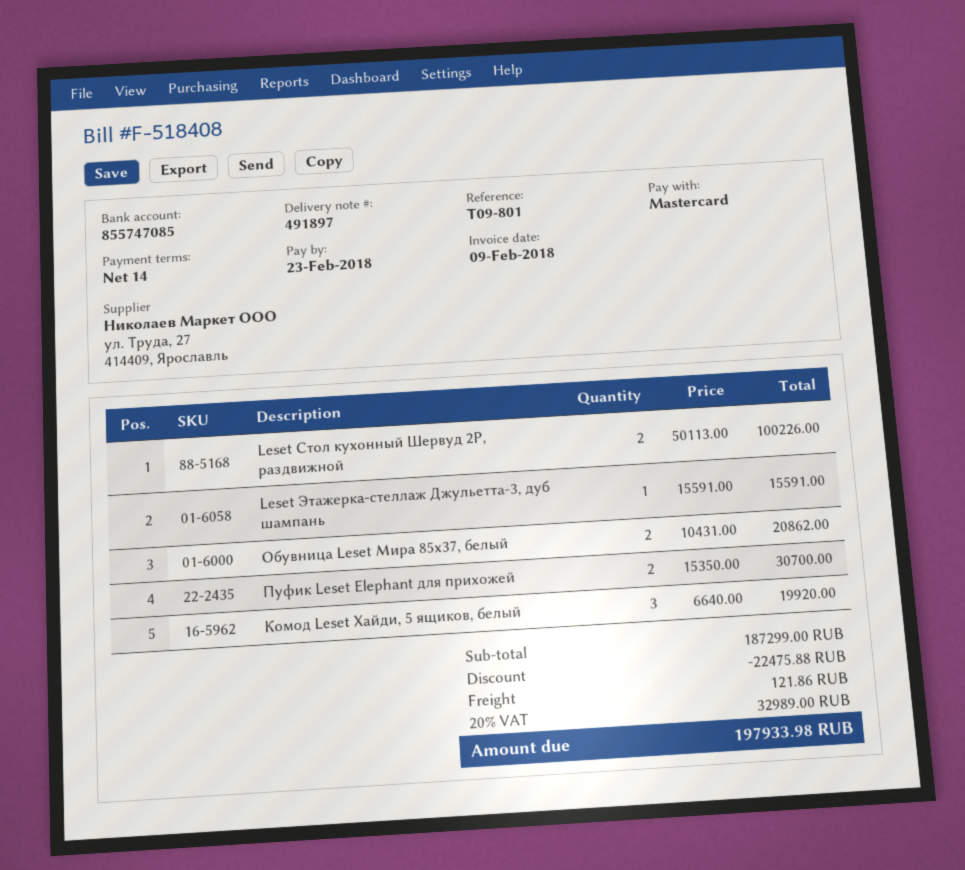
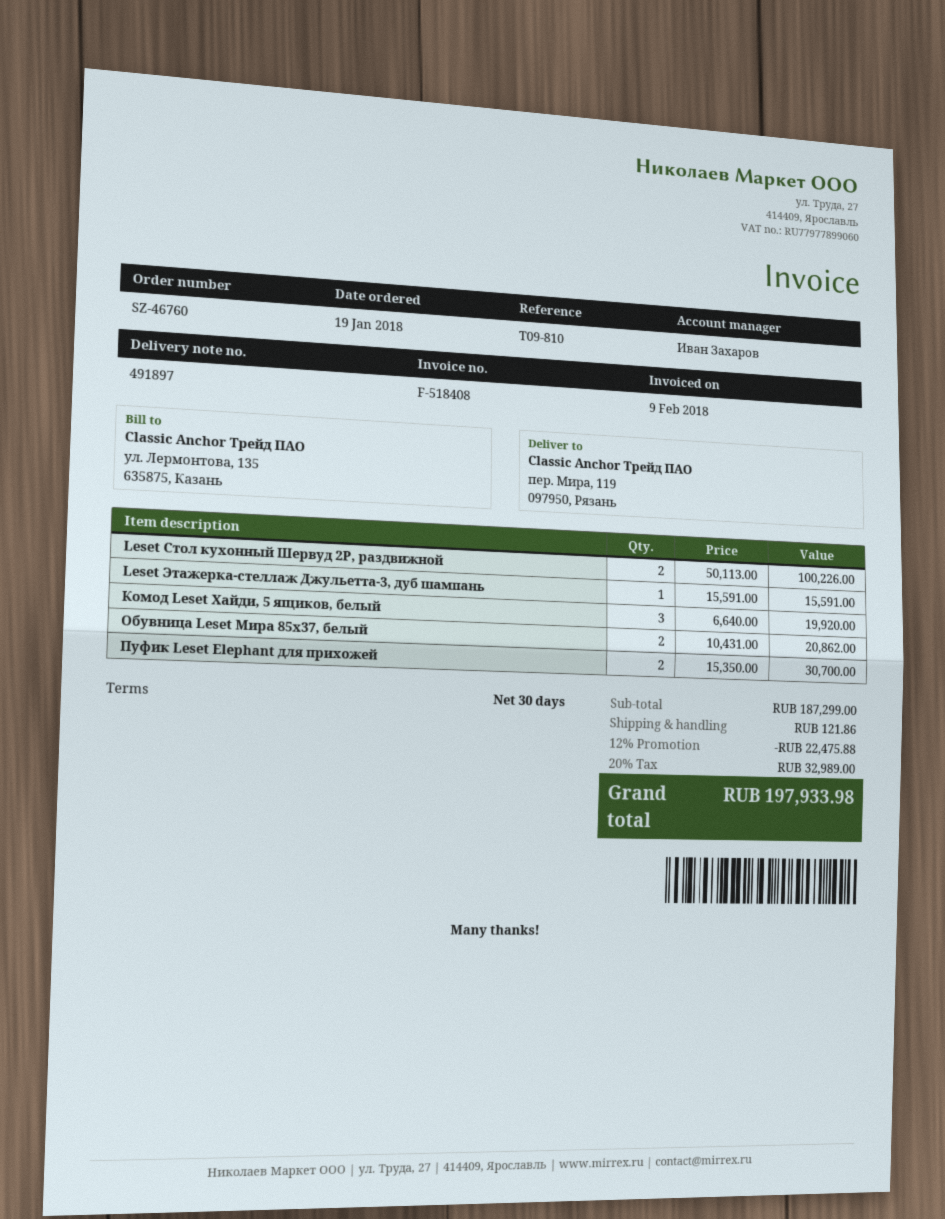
payment terms: 14 days -> 30 days
reference: T09-801 -> T09-810

